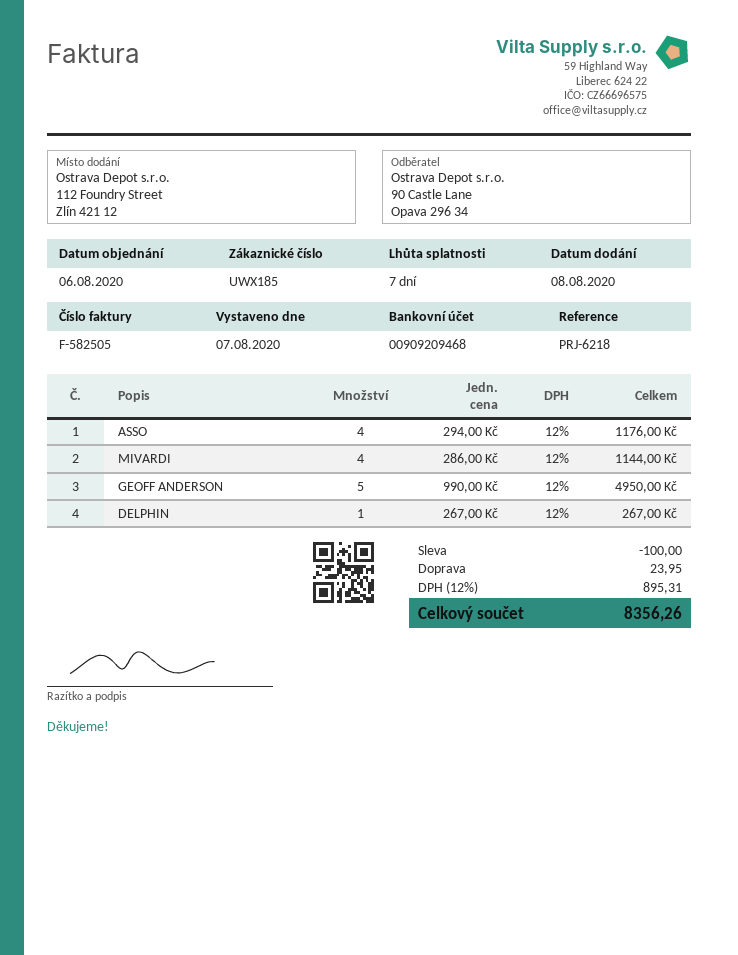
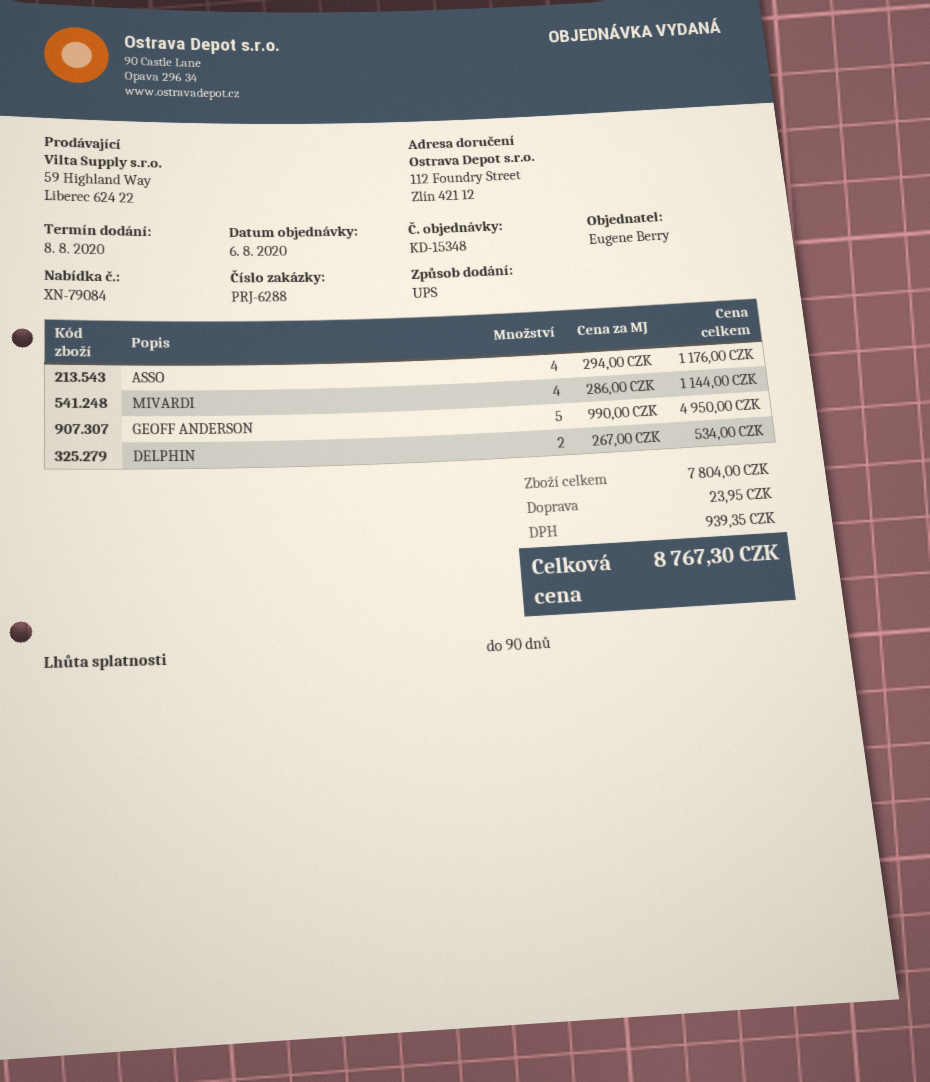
payment terms: 7 days -> 90 days
reference: PRJ-6218 -> PRJ-6288
DELPHIN: 1 x 267.00 = 267.00 -> 2 x 267.00 = 534.00
discount: 100.00 -> none
tax: 895.31 -> 939.35
total: 8356.26 -> 8767.30

